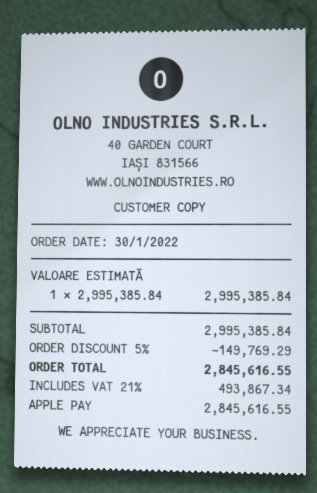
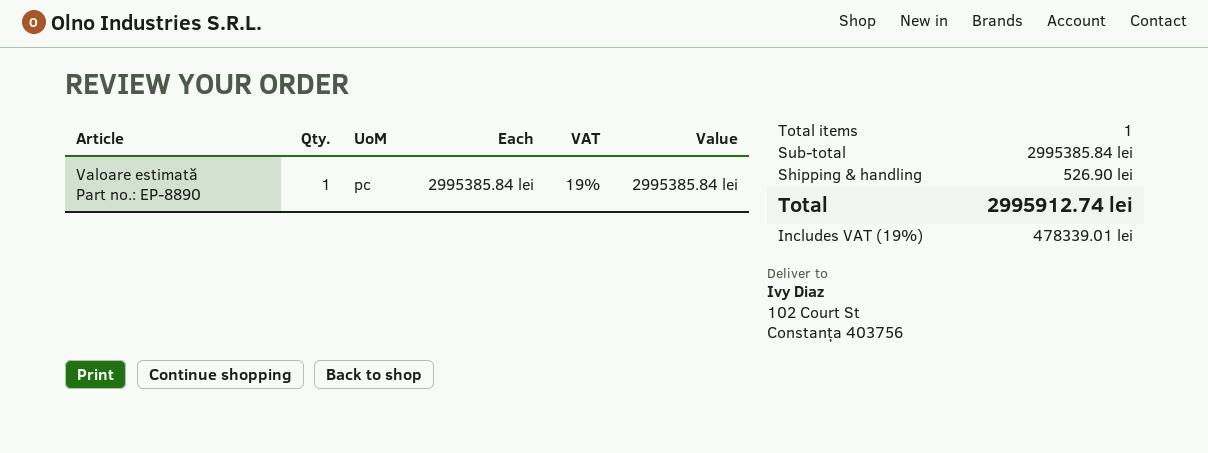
discount: 5% = 149769.29 -> none
shipping: none -> 526.90
tax: 21% = 493867.34 -> 19% = 478339.01
total: 2845616.55 -> 2995912.74

